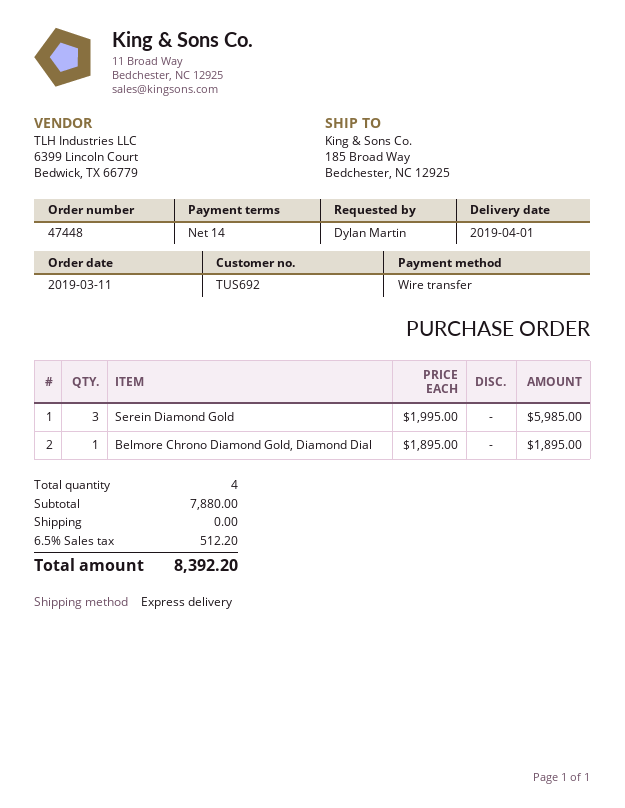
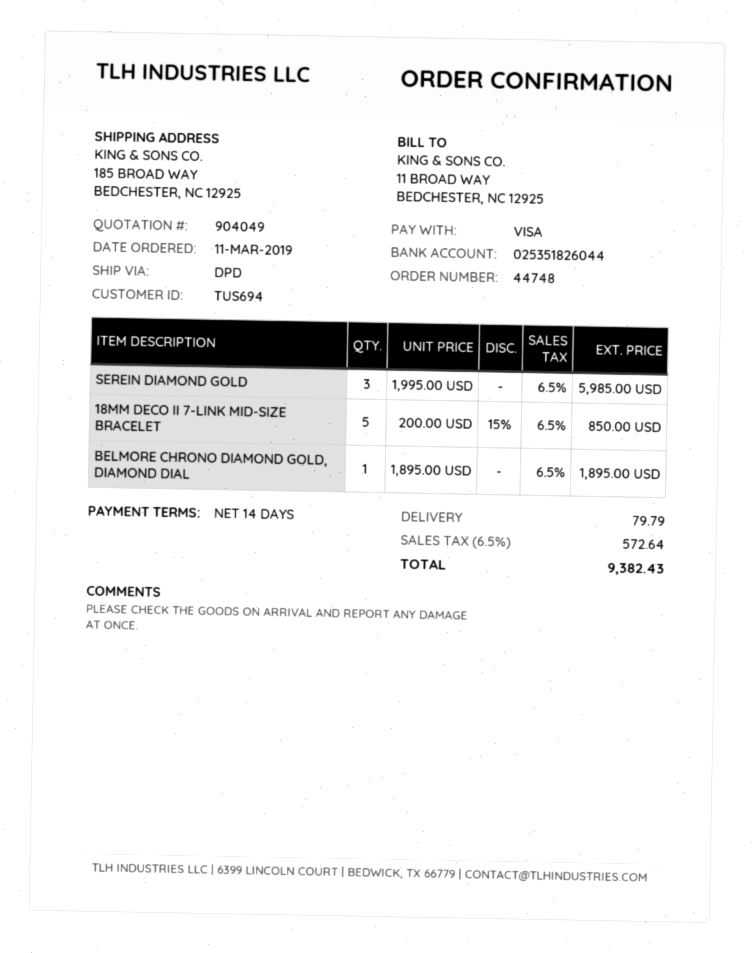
order number: 47448 -> 44748
customer number: TUS692 -> TUS694
payment method: bank transfer -> Visa
shipping method: express -> DPD
18MM DECO II 7-LINK MID-SIZE BRACELET: none -> 5 x 200.00 - 15% = 850.00
shipping: 0.00 -> 79.79
tax: 6.5% = 512.20 -> 6.5% = 572.64
total: 8392.20 -> 9382.43

